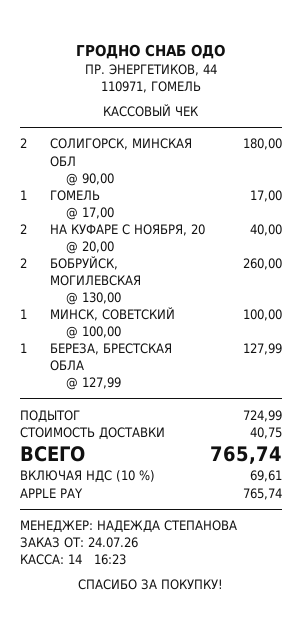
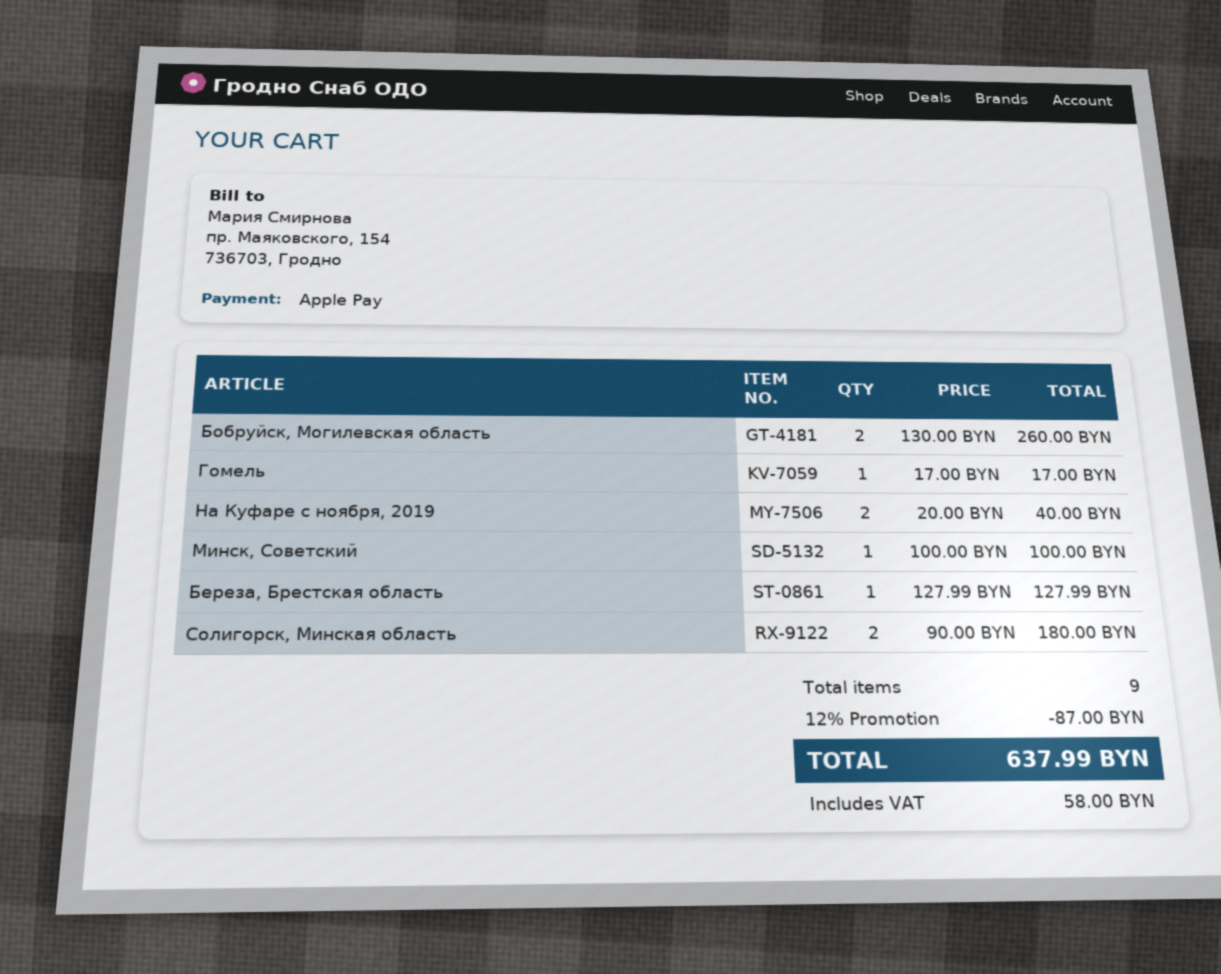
discount: none -> 12% = 87.00
shipping: 40.75 -> none
tax: 69.61 -> 58.00
total: 765.74 -> 637.99

